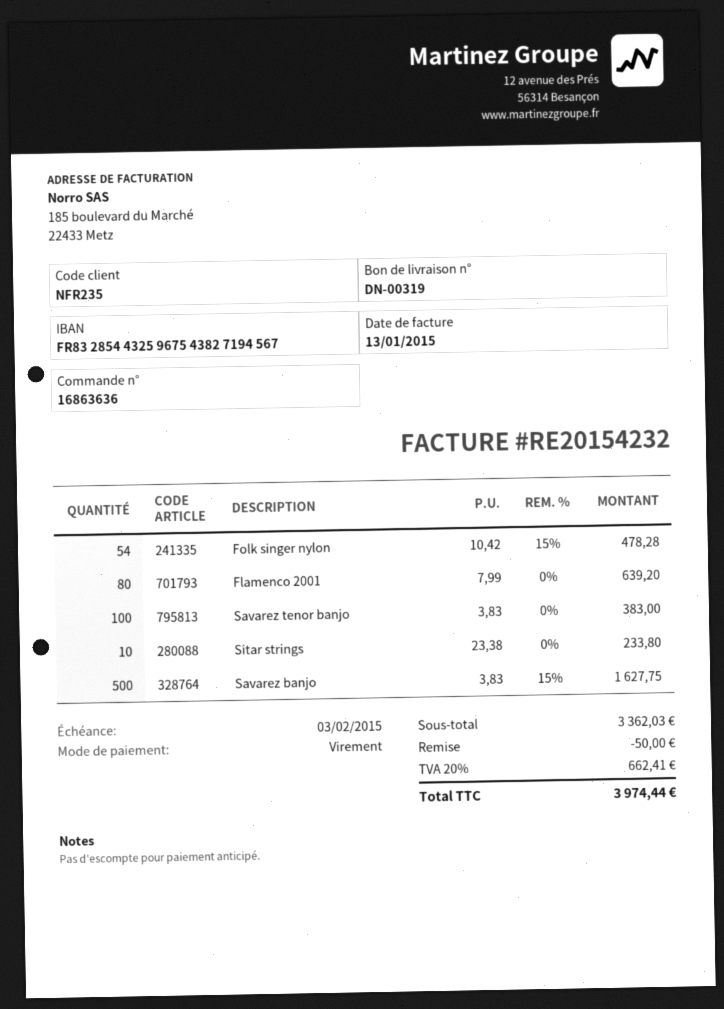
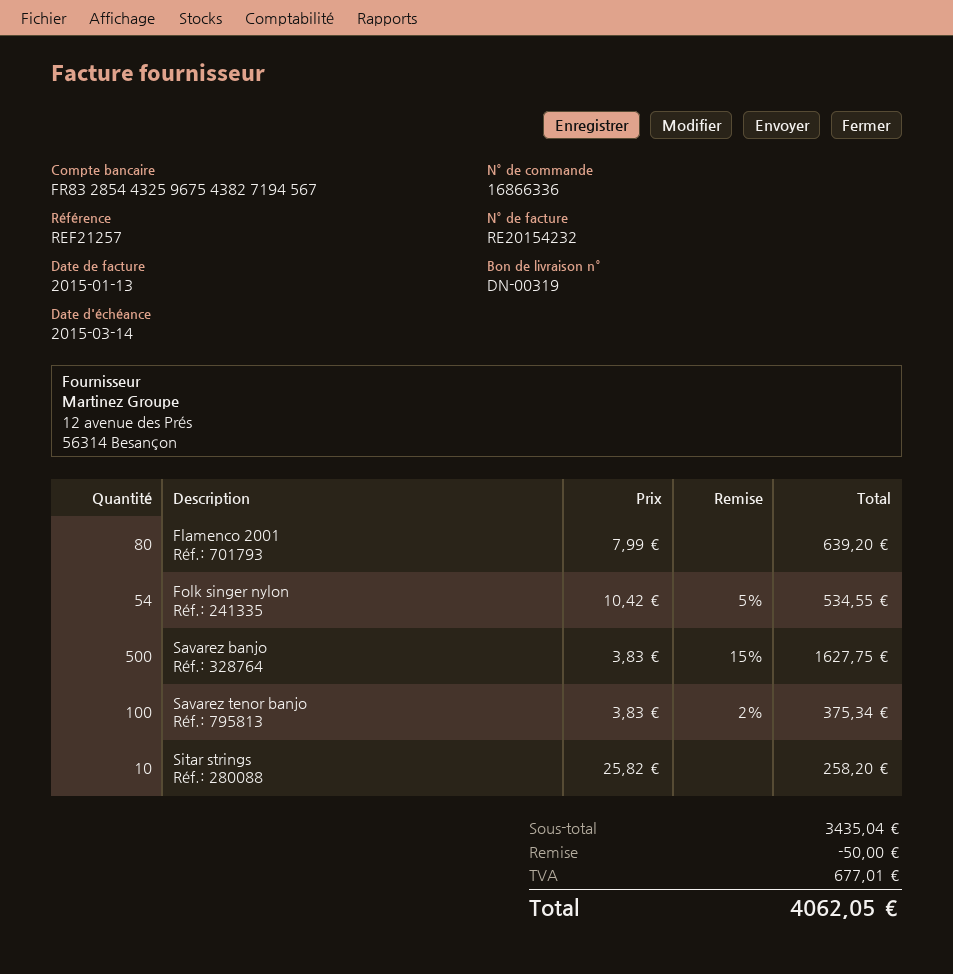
order number: 16863636 -> 16866336
due date: 2015-02-03 -> 2015-03-14
Folk singer nylon: 54 x 10.42 - 15% = 478.28 -> 54 x 10.42 - 5% = 534.55
Savarez tenor banjo: 100 x 3.83 = 383.00 -> 100 x 3.83 - 2% = 375.34
Sitar strings: 10 x 23.38 = 233.80 -> 10 x 25.82 = 258.20
subtotal: 3362.03 -> 3435.04
tax: 662.41 -> 677.01
total: 3974.44 -> 4062.05

